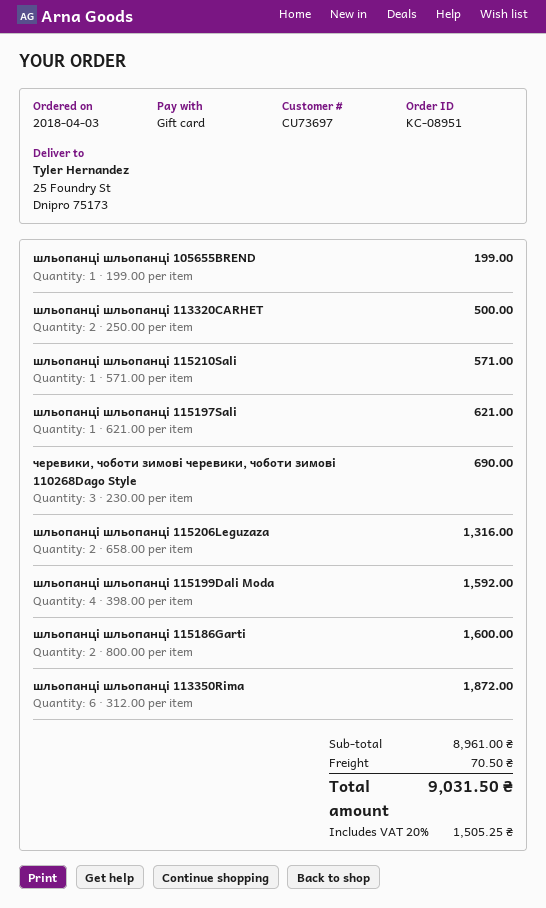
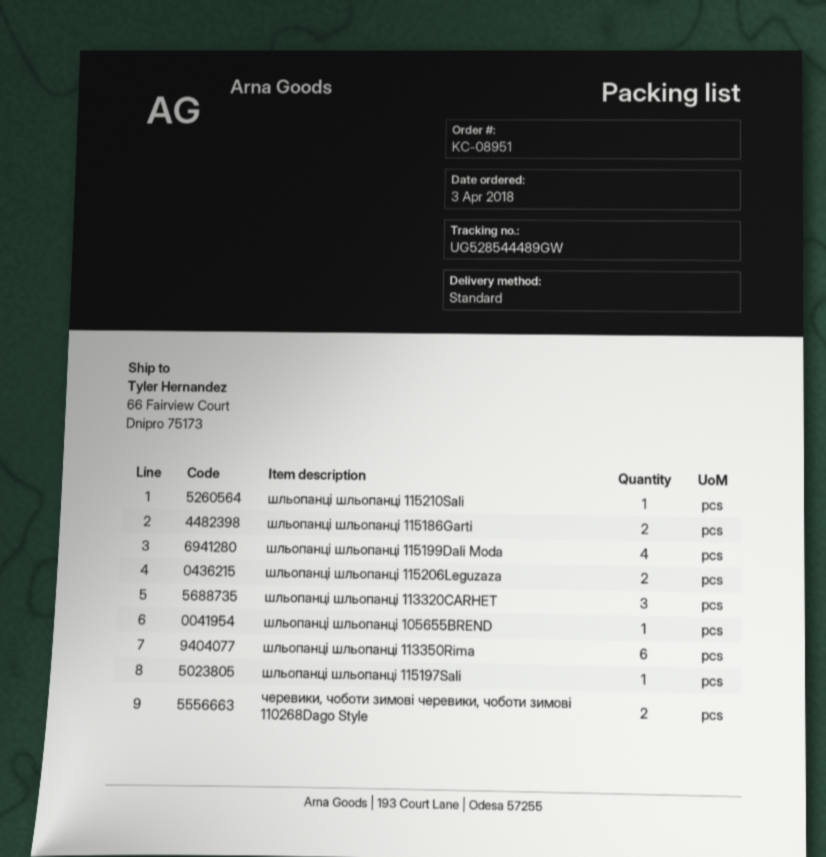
ship to: 25 Foundry St, Dnipro 75173 -> 66 Fairview Court, Dnipro 75173
шльопанці шльопанці 113320CARHET: 2 -> 3
черевики, чоботи зимові черевики, чоботи зимові 110268Dago Style: 3 -> 2

